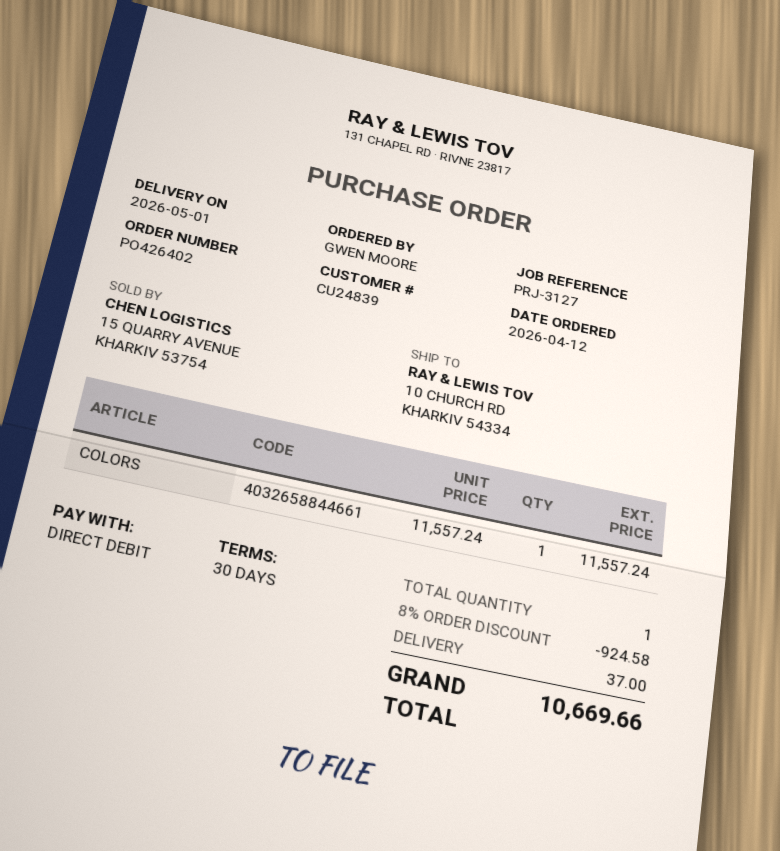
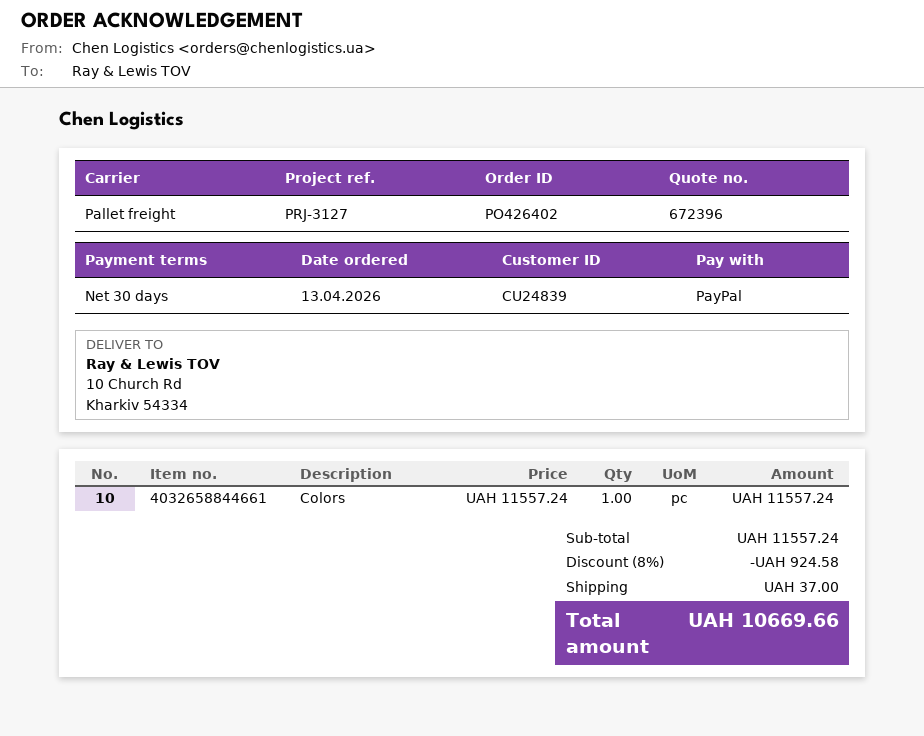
order date: 2026-04-12 -> 2026-04-13
payment method: direct debit -> PayPal

